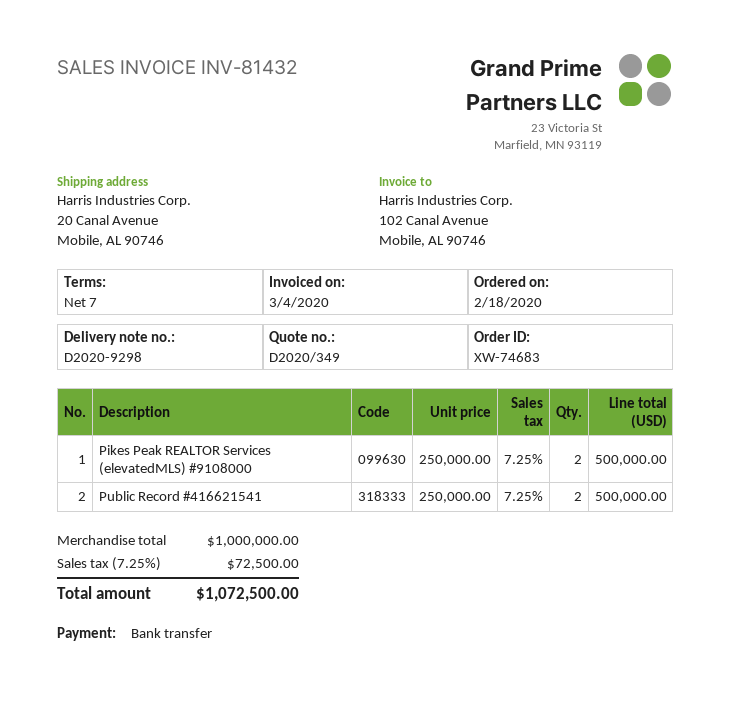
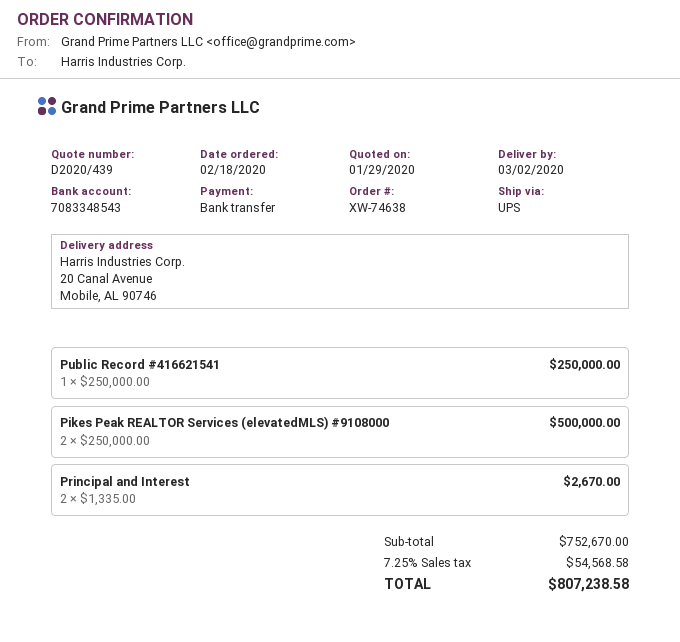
quote number: D2020/349 -> D2020/439
order number: XW-74683 -> XW-74638
Public Record #416621541: 2 x 250000.00 = 500000.00 -> 1 x 250000.00 = 250000.00
Principal and Interest: none -> 2 x 1335.00 = 2670.00
subtotal: 1000000.00 -> 752670.00
tax: 7.25% = 72500.00 -> 7.25% = 54568.58
total: 1072500.00 -> 807238.58

